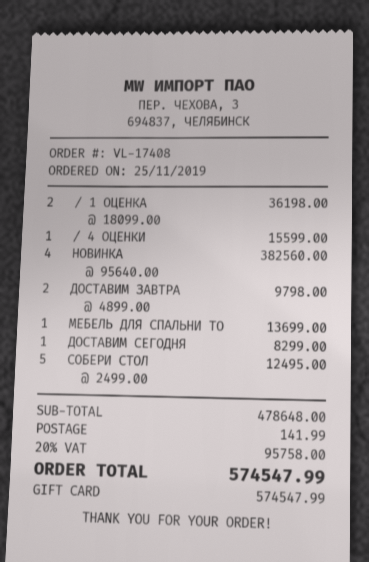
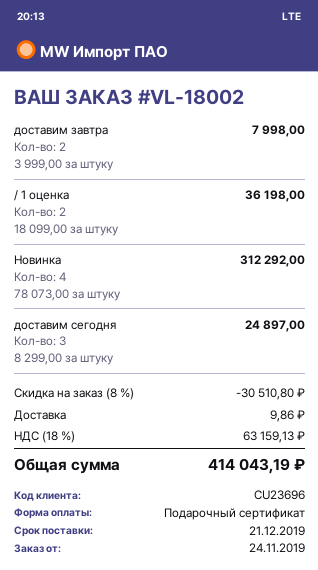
order number: VL-17408 -> VL-18002
order date: 2019-11-25 -> 2019-11-24
/ 4 ОЦЕНКИ: 1 x 15599.00 = 15599.00 -> none
НОВИНКА: 4 x 95640.00 = 382560.00 -> 4 x 78073.00 = 312292.00
ДОСТАВИМ ЗАВТРА: 2 x 4899.00 = 9798.00 -> 2 x 3999.00 = 7998.00
МЕБЕЛЬ ДЛЯ СПАЛЬНИ TO: 1 x 13699.00 = 13699.00 -> none
ДОСТАВИМ СЕГОДНЯ: 1 x 8299.00 = 8299.00 -> 3 x 8299.00 = 24897.00
СОБЕРИ СТОЛ: 5 x 2499.00 = 12495.00 -> none
discount: none -> 8% = 30510.80
shipping: 141.99 -> 9.86
tax: 20% = 95758.00 -> 18% = 63159.13
total: 574547.99 -> 414043.19

